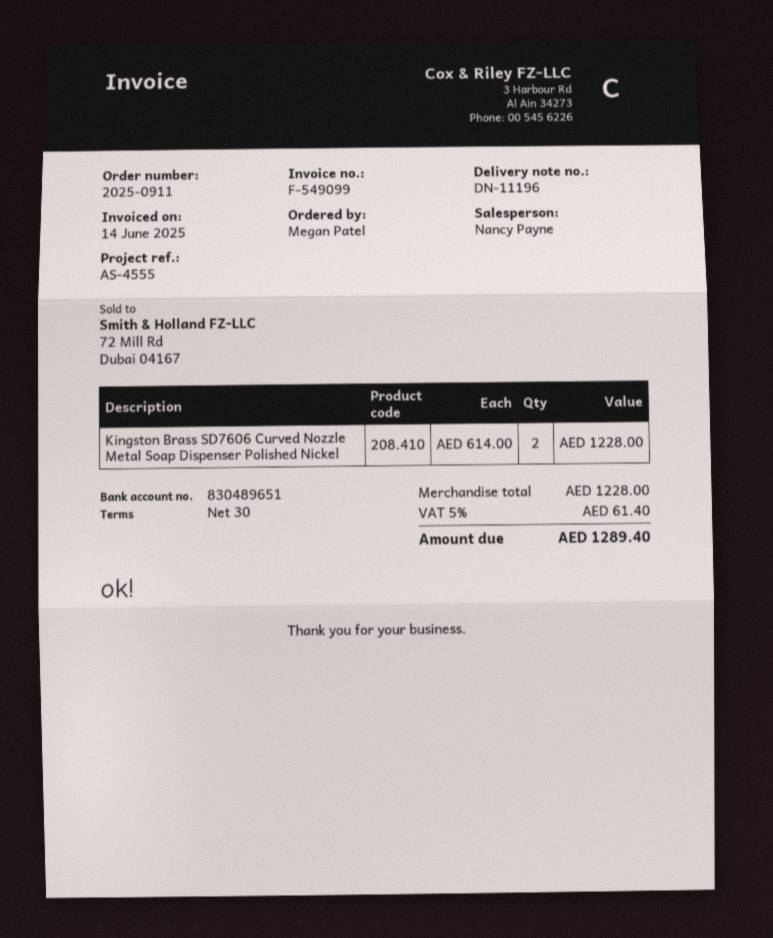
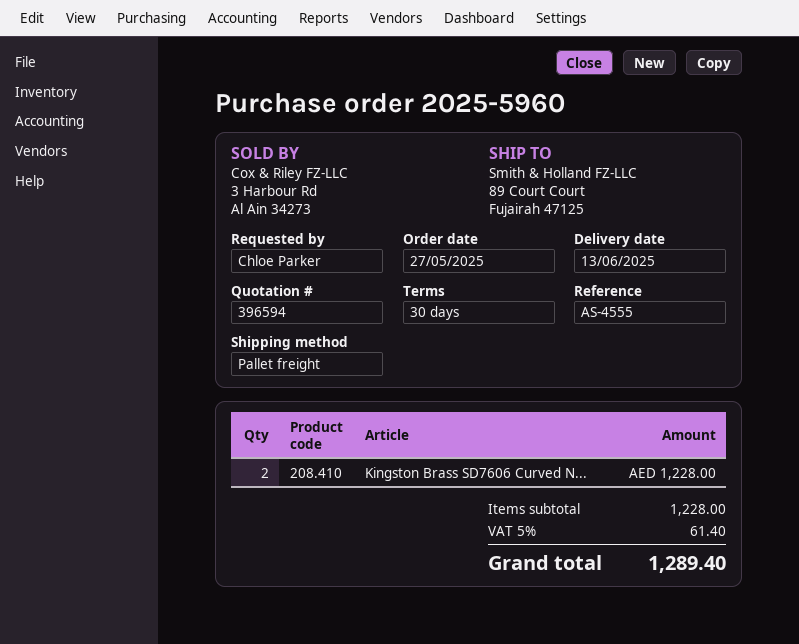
order number: 2025-0911 -> 2025-5960
ordered by: Megan Patel -> Chloe Parker

